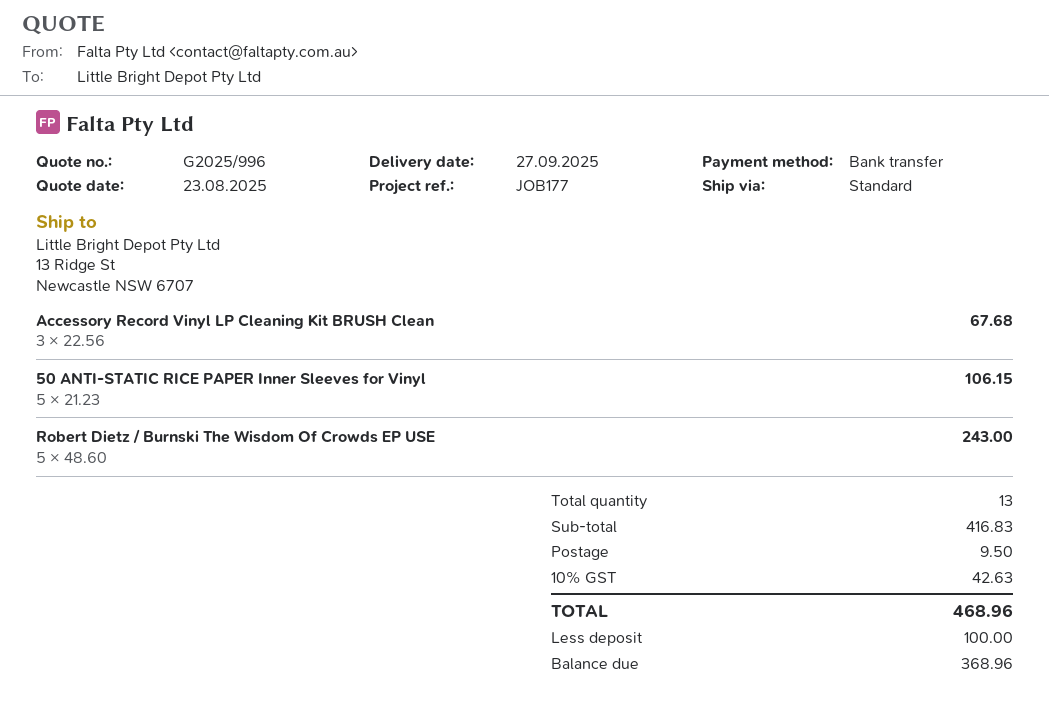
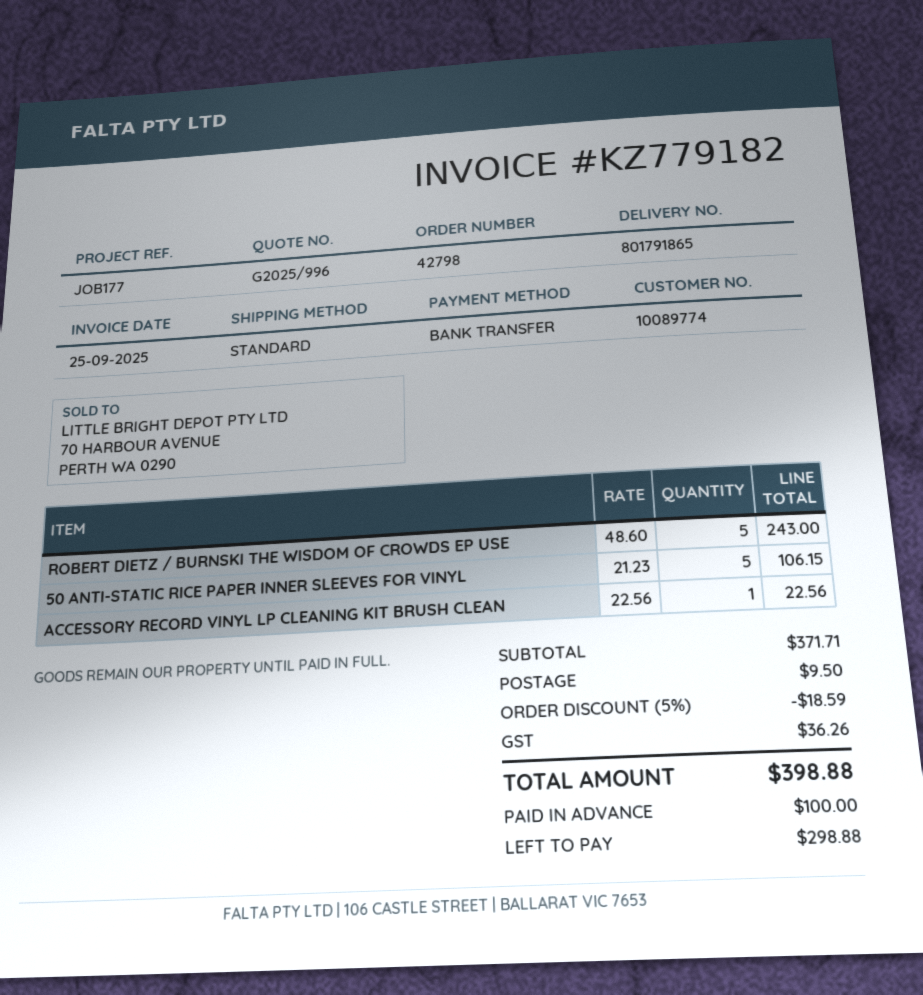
Accessory Record Vinyl LP Cleaning Kit BRUSH Clean: 3 x 22.56 = 67.68 -> 1 x 22.56 = 22.56
subtotal: 416.83 -> 371.71
discount: none -> 5% = 18.59
tax: 42.63 -> 36.26
total: 468.96 -> 398.88
balance: 368.96 -> 298.88

